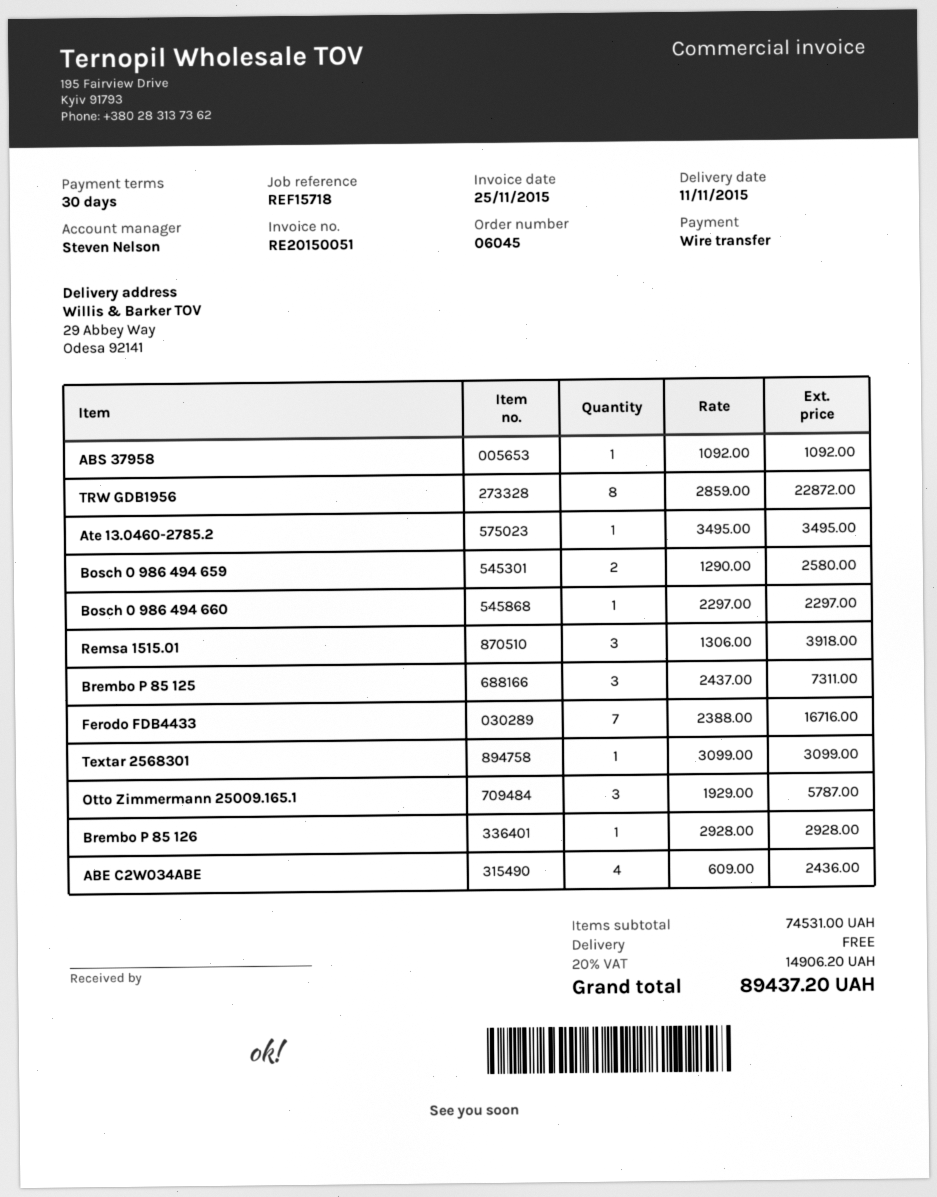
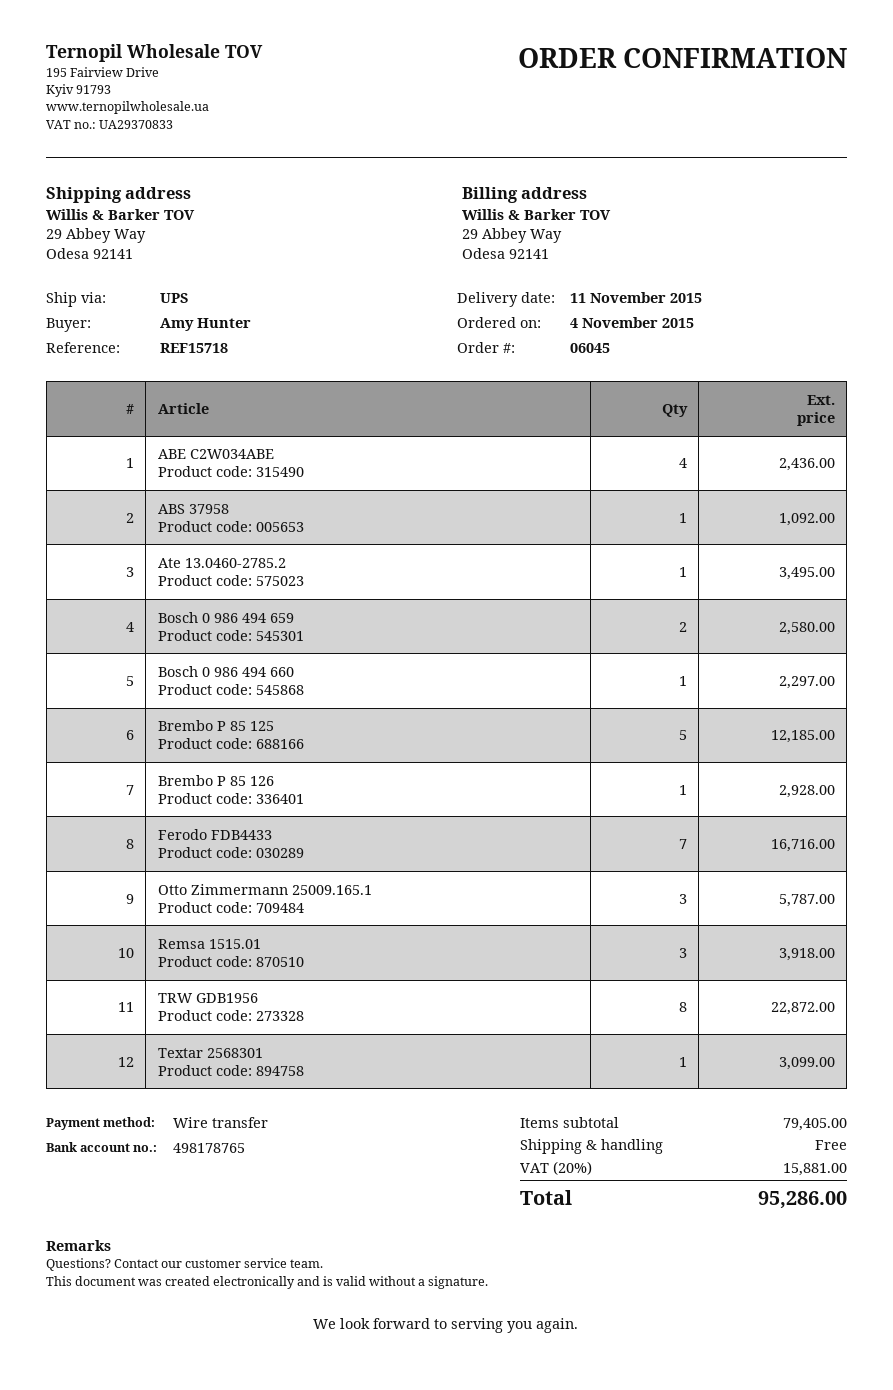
Brembo P 85 125: 3 for 7311.00 -> 5 for 12185.00
subtotal: 74531.00 -> 79405.00
tax: 20% = 14906.20 -> 20% = 15881.00
total: 89437.20 -> 95286.00

